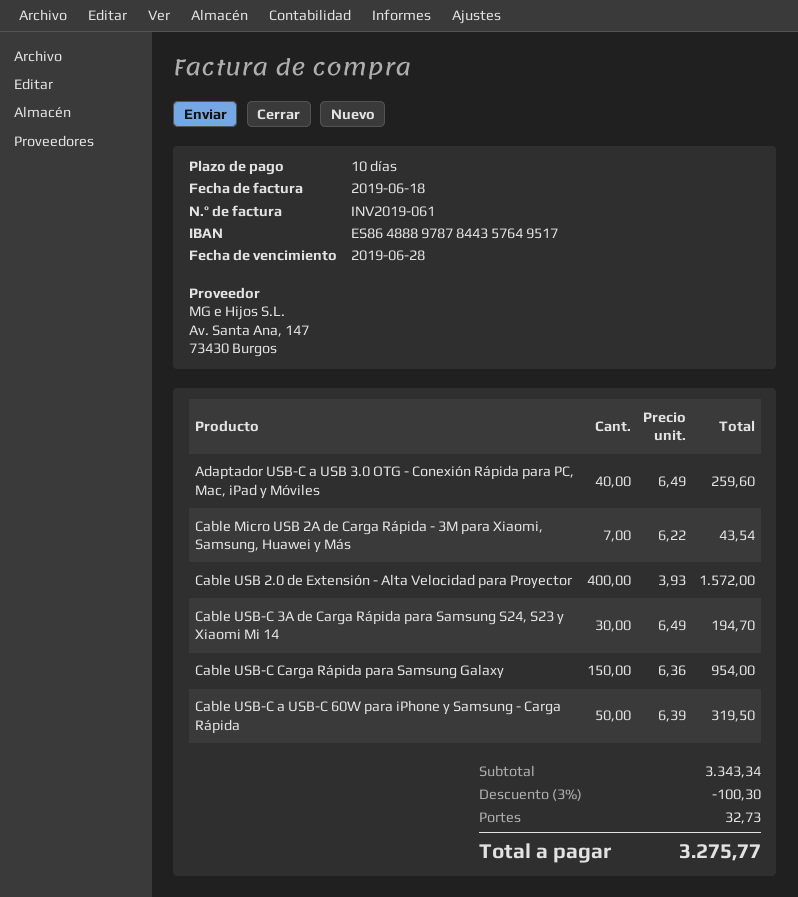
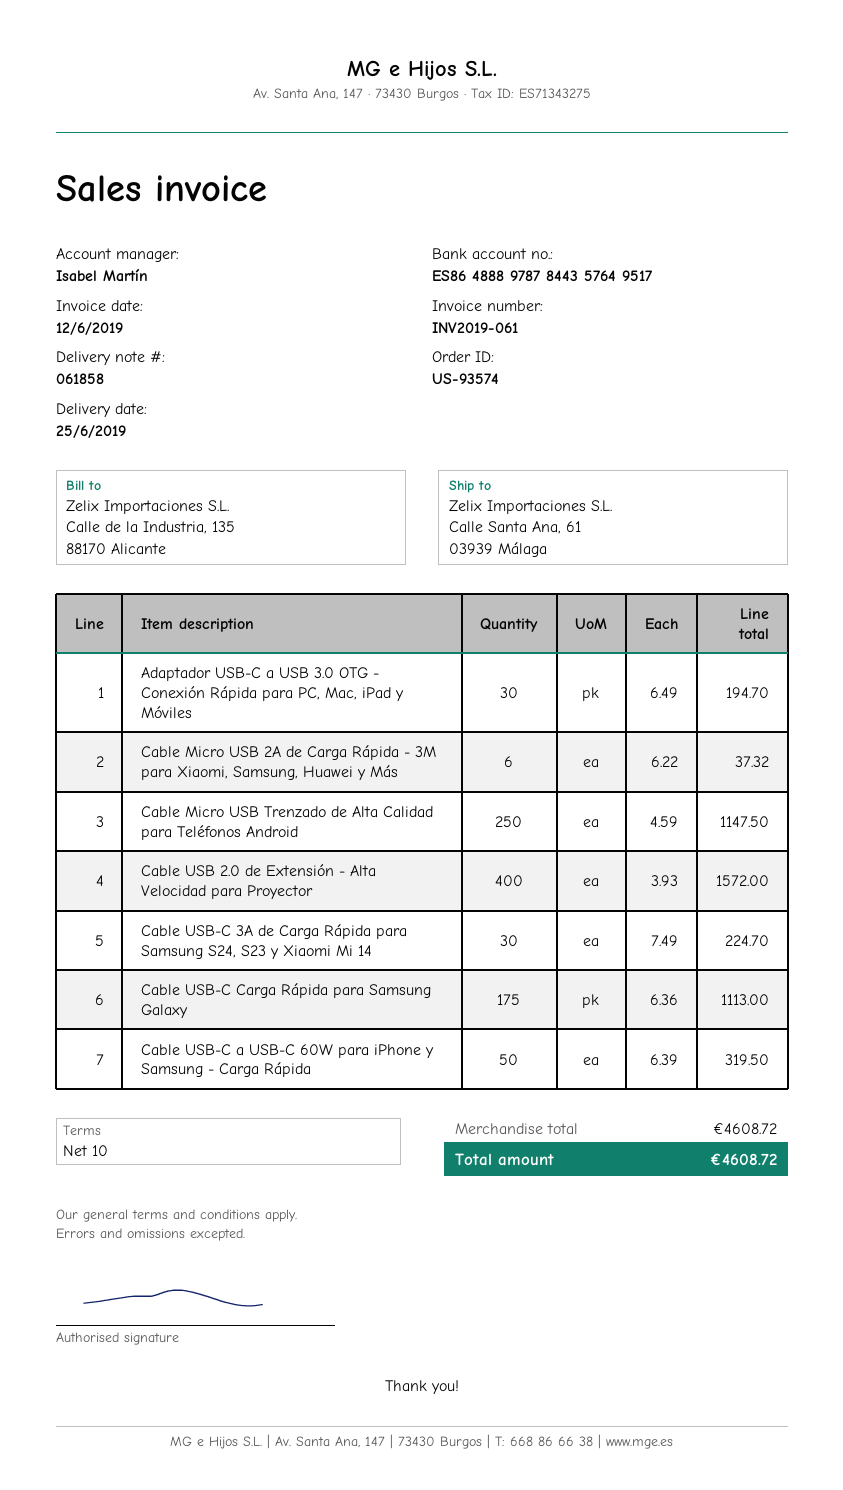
invoice date: 2019-06-18 -> 2019-06-12
Adaptador USB-C a USB 3.0 OTG - Conexión Rápida para PC, Mac, iPad y Móviles: 40 x 6.49 = 259.60 -> 30 x 6.49 = 194.70
Cable Micro USB 2A de Carga Rápida - 3M para Xiaomi, Samsung, Huawei y Más: 7 x 6.22 = 43.54 -> 6 x 6.22 = 37.32
Cable USB-C 3A de Carga Rápida para Samsung S24, S23 y Xiaomi Mi 14: 30 x 6.49 = 194.70 -> 30 x 7.49 = 224.70
Cable USB-C Carga Rápida para Samsung Galaxy: 150 x 6.36 = 954.00 -> 175 x 6.36 = 1113.00
Cable Micro USB Trenzado de Alta Calidad para Teléfonos Android: none -> 250 x 4.59 = 1147.50
subtotal: 3343.34 -> 4608.72
discount: 3% = 100.30 -> none
shipping: 32.73 -> none
total: 3275.77 -> 4608.72

